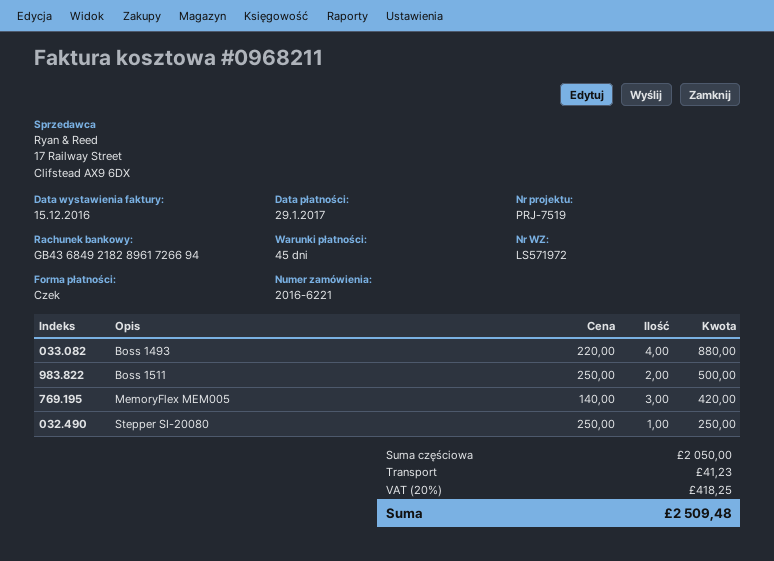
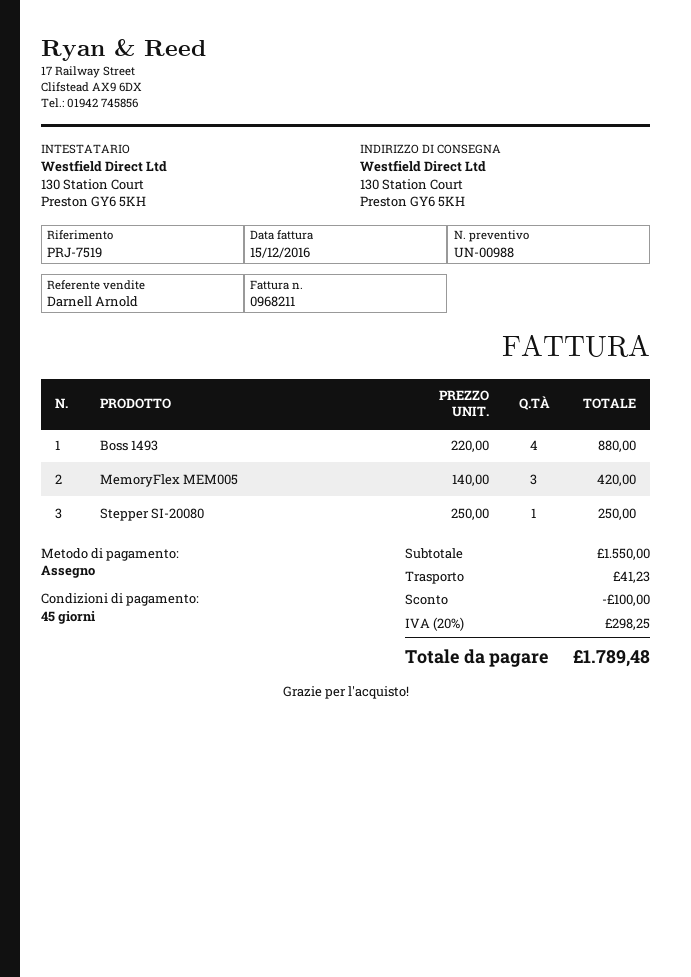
Boss 1511: 2 x 250.00 = 500.00 -> none
subtotal: 2050.00 -> 1550.00
discount: none -> 100.00
tax: 20% = 418.25 -> 20% = 298.25
total: 2509.48 -> 1789.48

